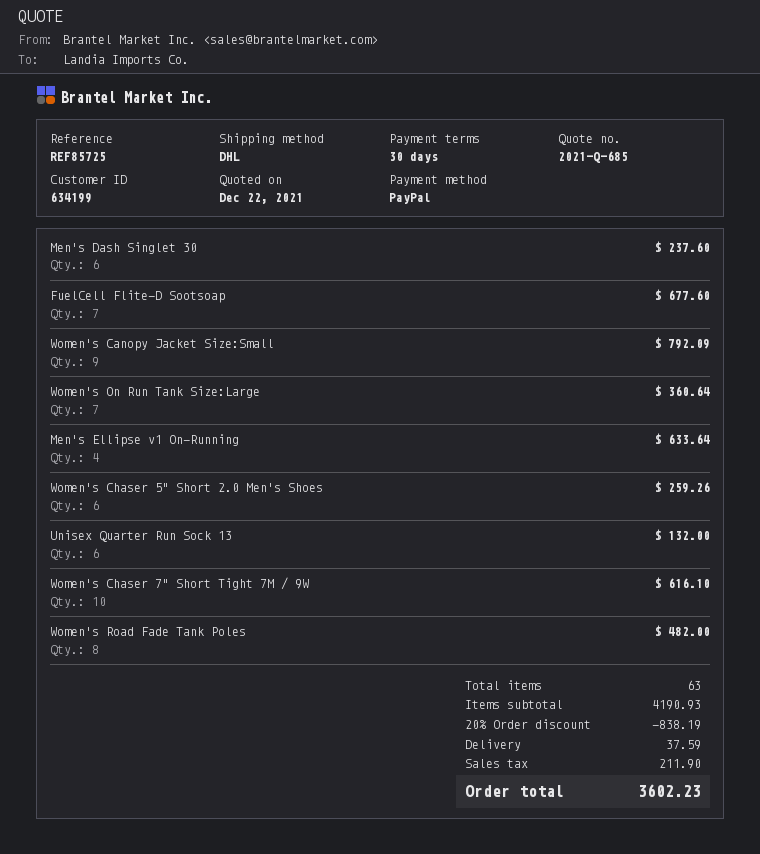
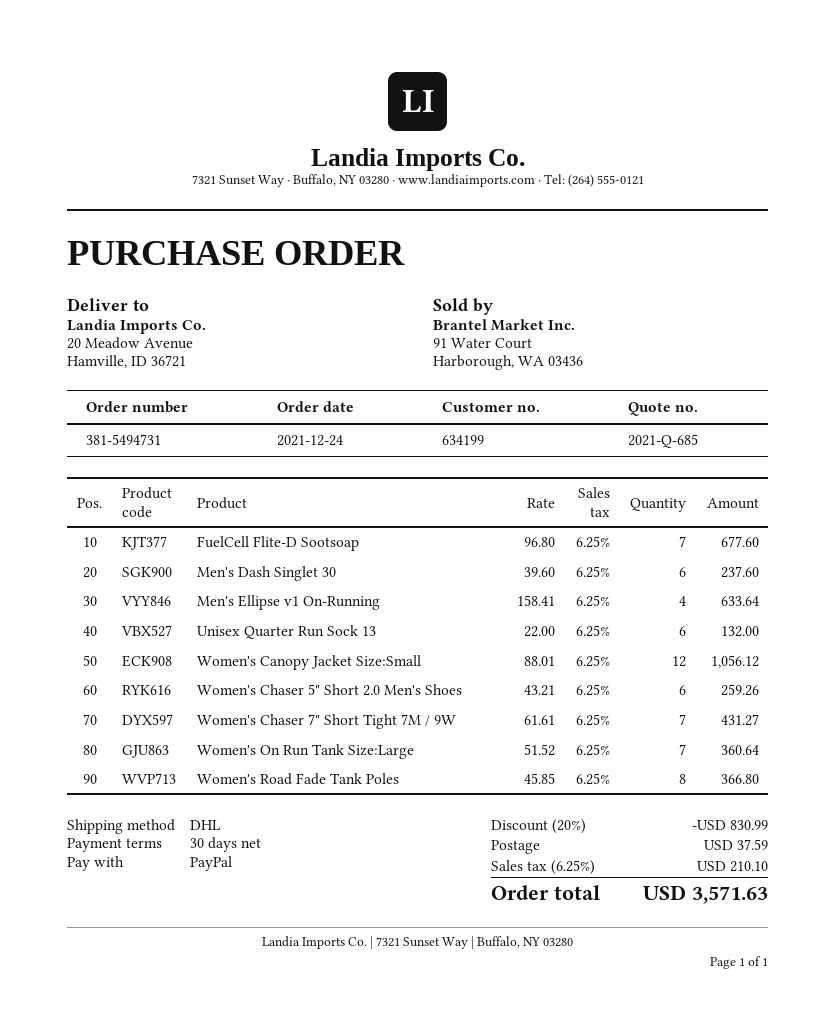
Women's Canopy Jacket Size:Small: 9 for 792.09 -> 12 for 1056.12
Women's Chaser 7" Short Tight 7M / 9W: 10 for 616.10 -> 7 for 431.27
Women's Road Fade Tank Poles: 8 for 482.00 -> 8 for 366.80
discount: 20% = 838.19 -> 20% = 830.99
tax: 211.90 -> 210.10
total: 3602.23 -> 3571.63

